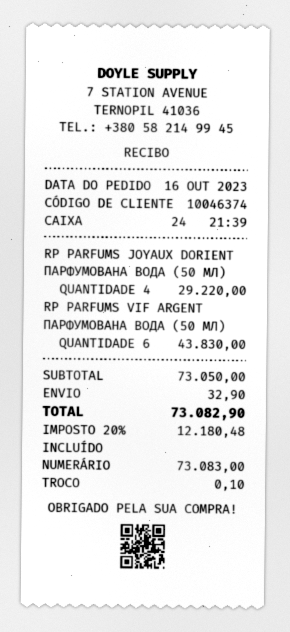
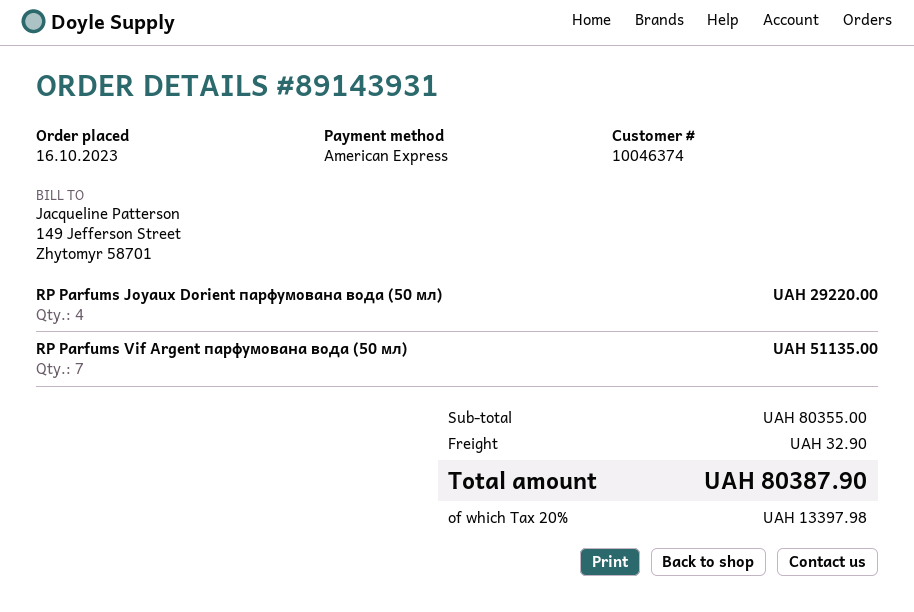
payment method: cash -> American Express
RP PARFUMS VIF ARGENT ПАРФУМОВАНА ВОДА (50 МЛ): 6 for 43830.00 -> 7 for 51135.00
subtotal: 73050.00 -> 80355.00
tax: 20% = 12180.48 -> 20% = 13397.98
total: 73082.90 -> 80387.90

